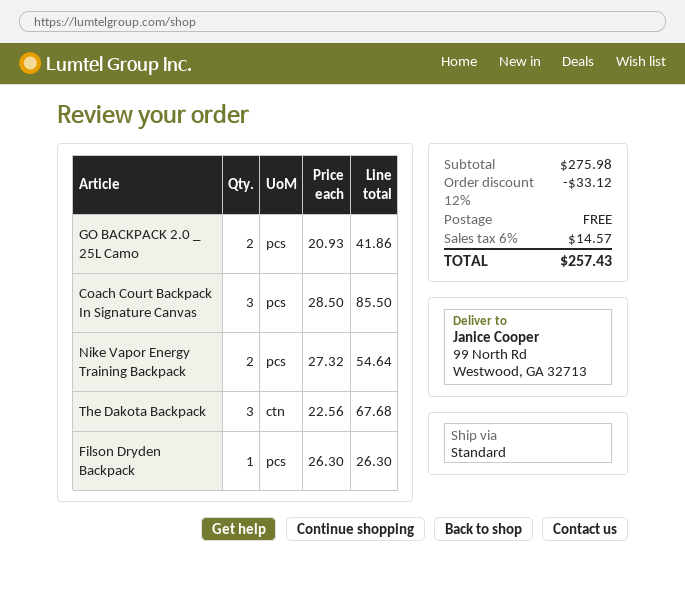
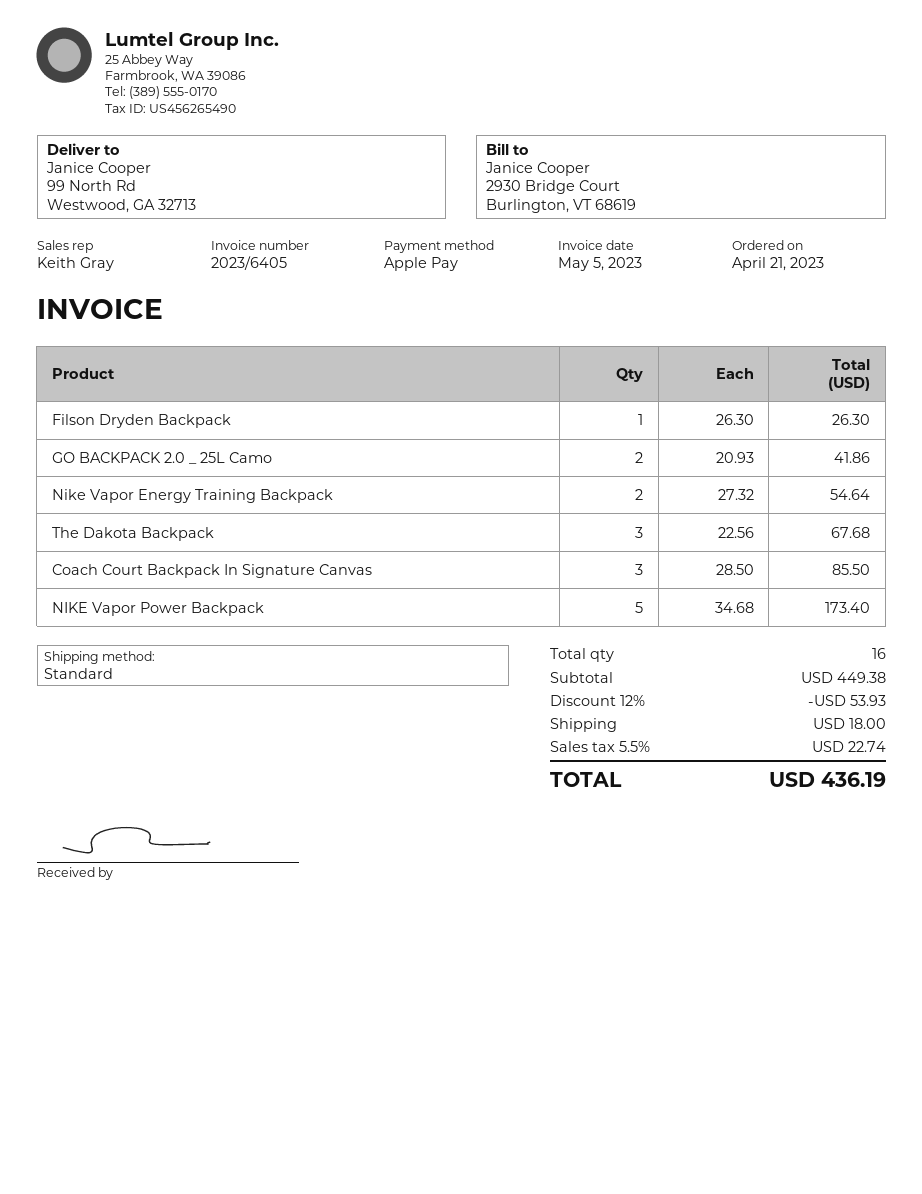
NIKE Vapor Power Backpack: none -> 5 x 34.68 = 173.40
subtotal: 275.98 -> 449.38
discount: 12% = 33.12 -> 12% = 53.93
shipping: 0.00 -> 18.00
tax: 6% = 14.57 -> 5.5% = 22.74
total: 257.43 -> 436.19

